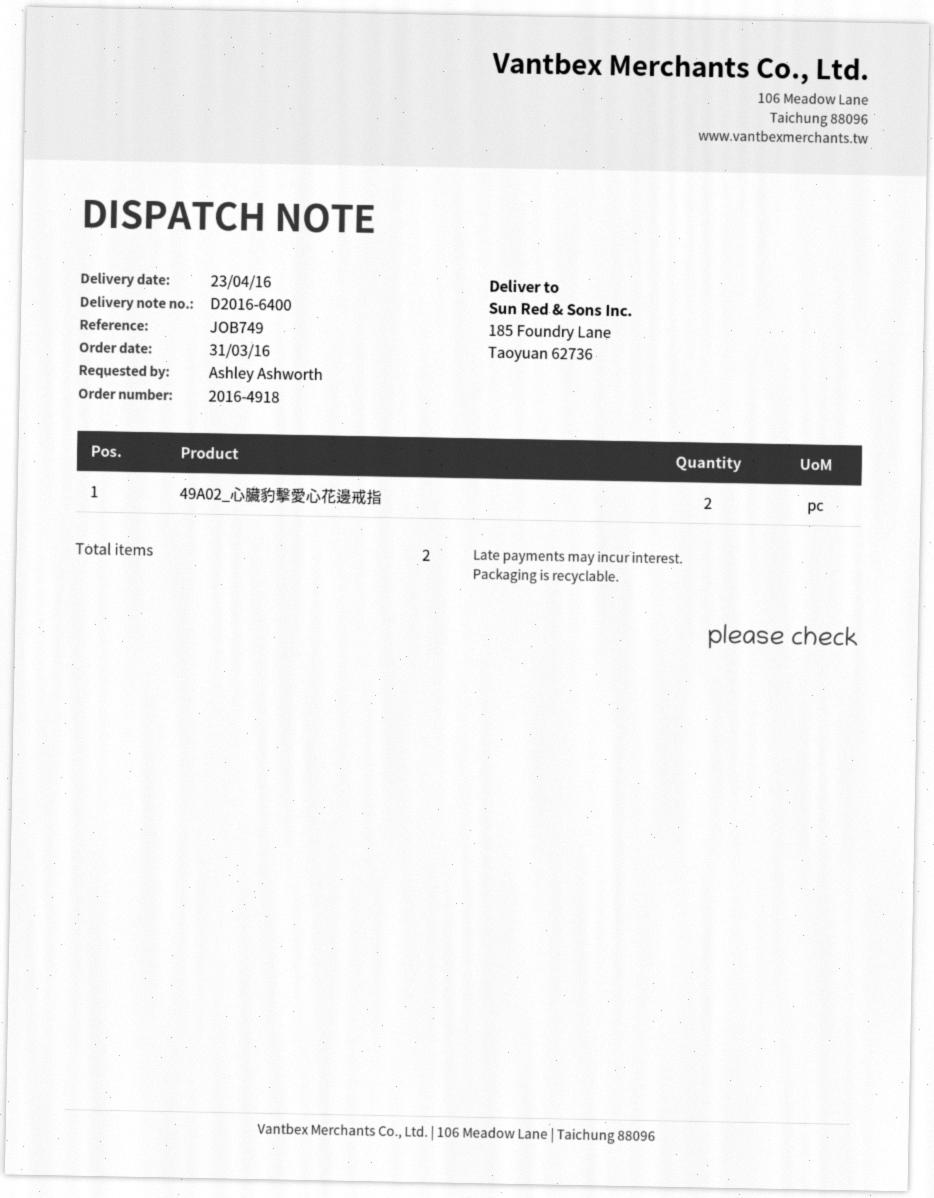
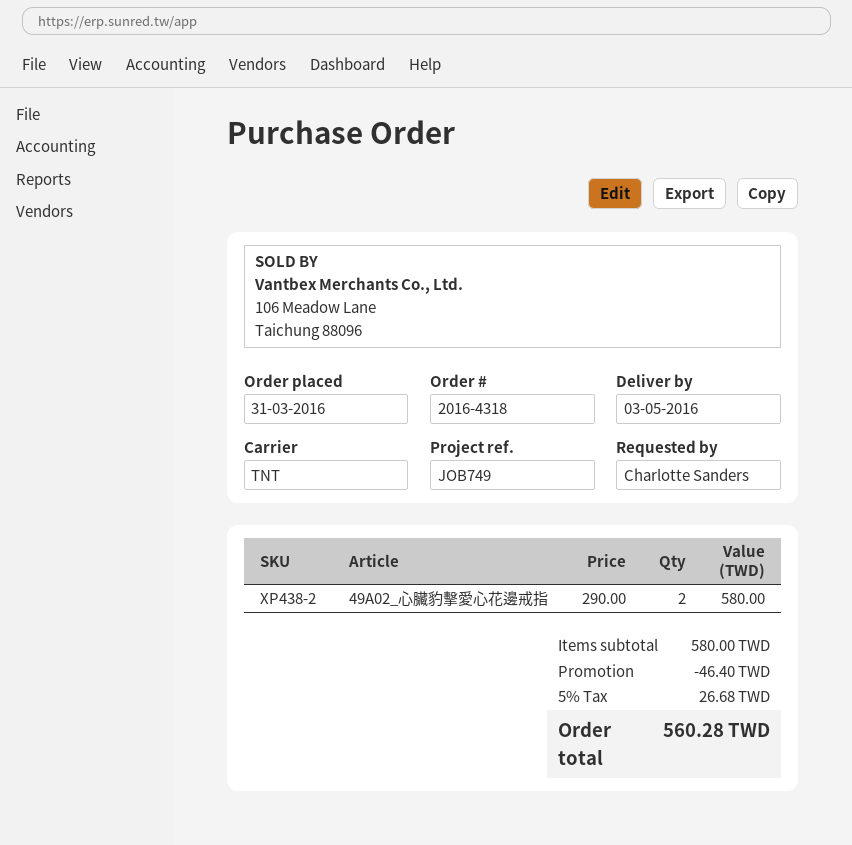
order number: 2016-4918 -> 2016-4318
delivery date: 2016-04-23 -> 2016-05-03
ordered by: Ashley Ashworth -> Charlotte Sanders

